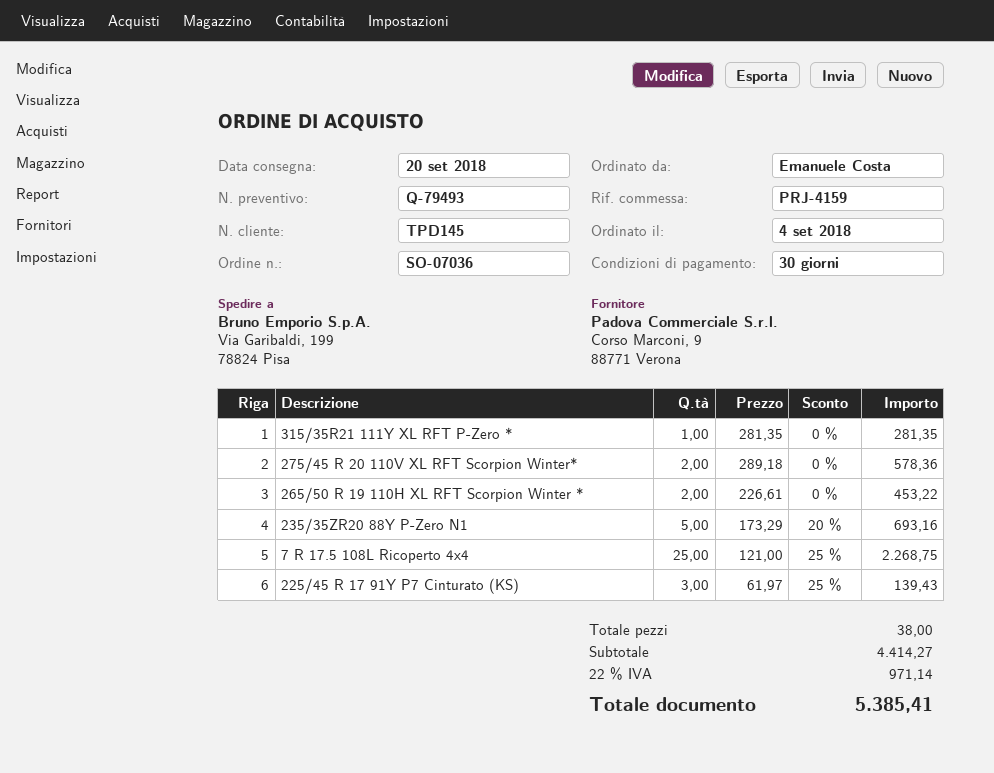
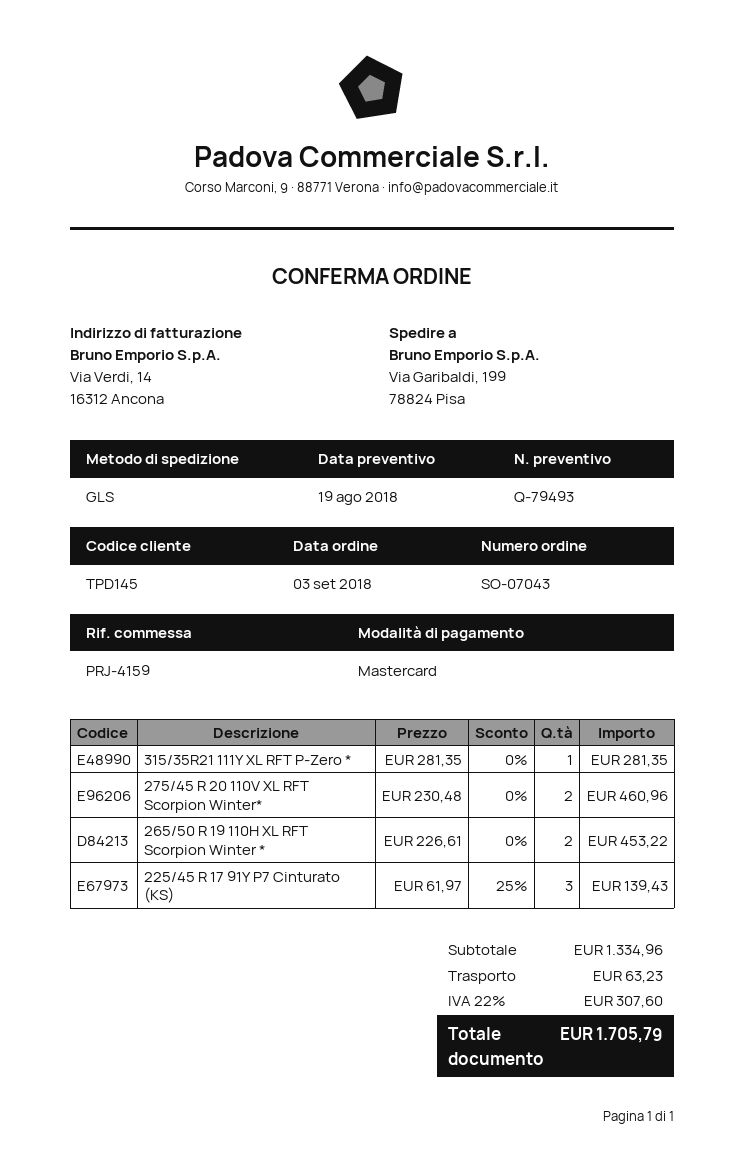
order number: SO-07036 -> SO-07043
order date: 2018-09-04 -> 2018-09-03
275/45 R 20 110V XL RFT Scorpion Winter*: 2 x 289.18 = 578.36 -> 2 x 230.48 = 460.96
235/35ZR20 88Y P-Zero N1: 5 x 173.29 - 20% = 693.16 -> none
7 R 17.5 108L Ricoperto 4x4: 25 x 121.00 - 25% = 2268.75 -> none
subtotal: 4414.27 -> 1334.96
shipping: none -> 63.23
tax: 22% = 971.14 -> 22% = 307.60
total: 5385.41 -> 1705.79

